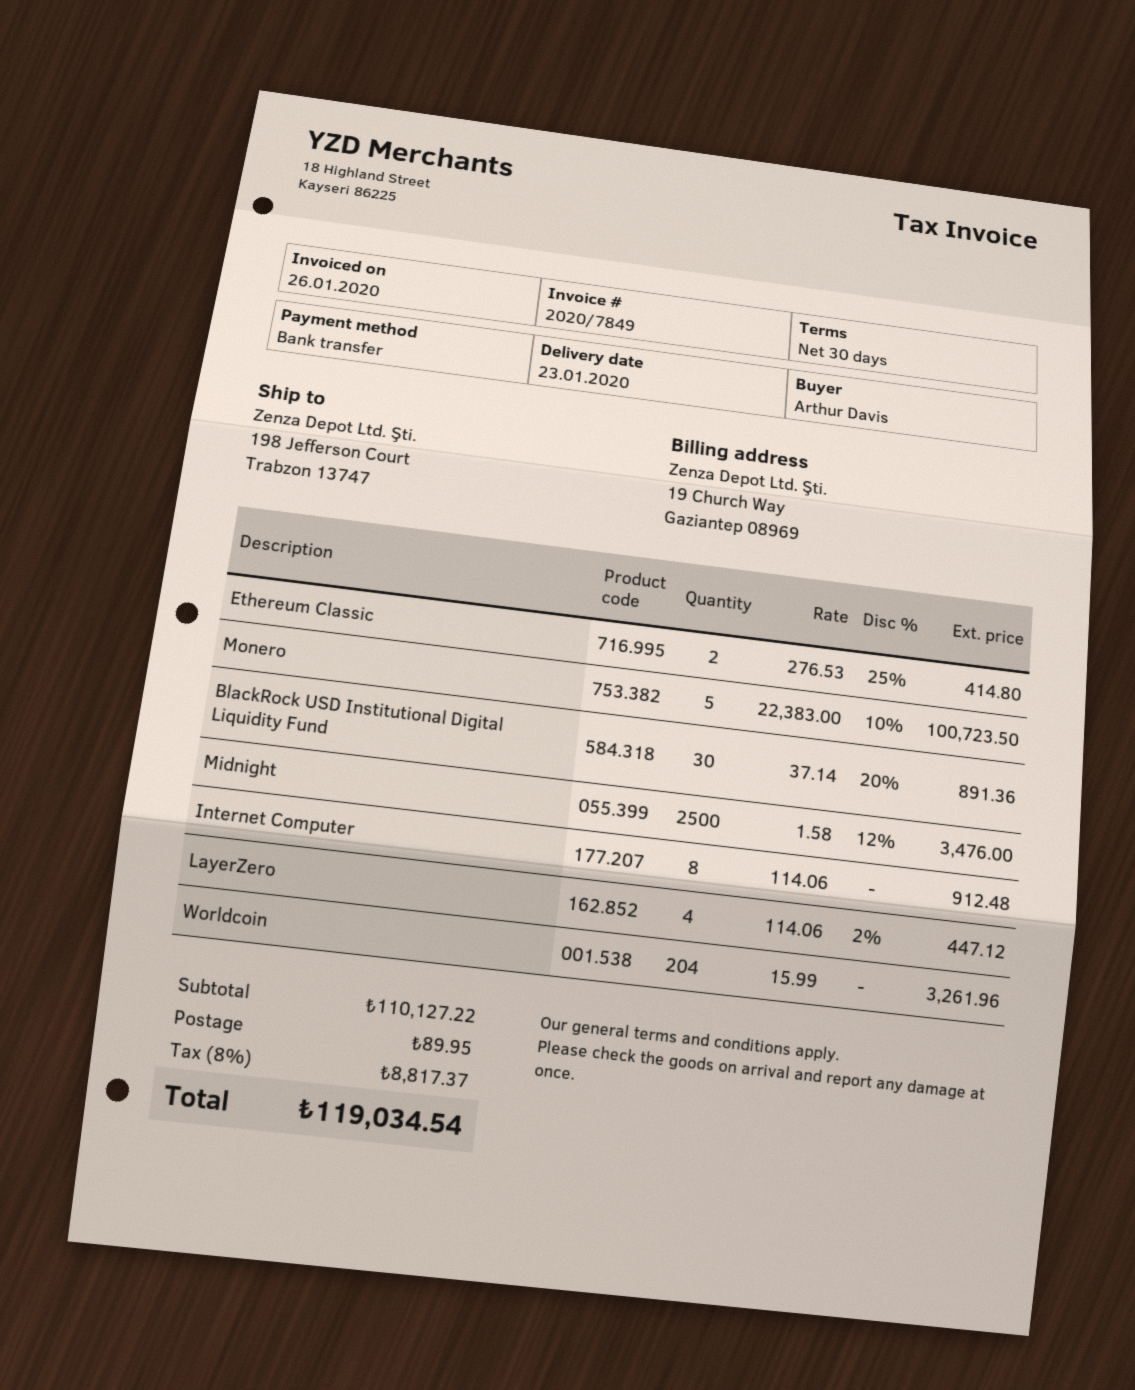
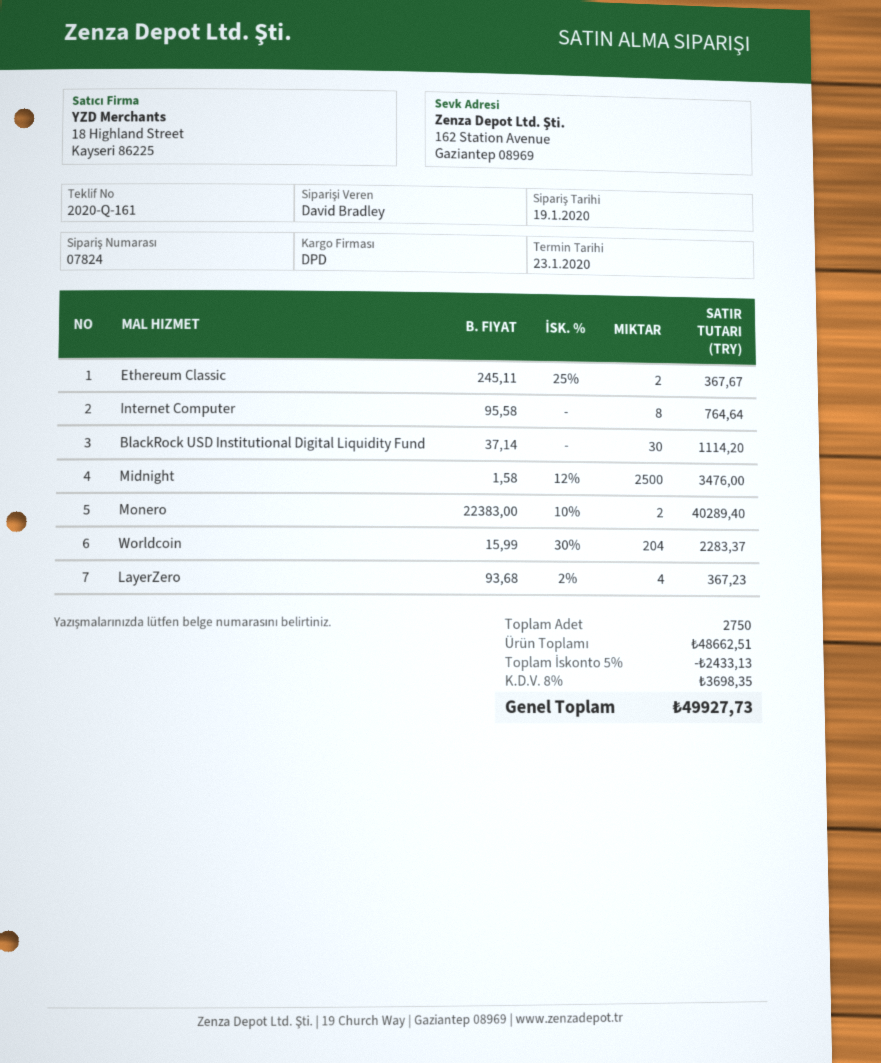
ordered by: Arthur Davis -> David Bradley
ship to: 198 Jefferson Court, Trabzon 13747 -> 162 Station Avenue, Gaziantep 08969
Ethereum Classic: 2 x 276.53 - 25% = 414.80 -> 2 x 245.11 - 25% = 367.67
Monero: 5 x 22383.00 - 10% = 100723.50 -> 2 x 22383.00 - 10% = 40289.40
BlackRock USD Institutional Digital Liquidity Fund: 30 x 37.14 - 20% = 891.36 -> 30 x 37.14 = 1114.20
Internet Computer: 8 x 114.06 = 912.48 -> 8 x 95.58 = 764.64
LayerZero: 4 x 114.06 - 2% = 447.12 -> 4 x 93.68 - 2% = 367.23
Worldcoin: 204 x 15.99 = 3261.96 -> 204 x 15.99 - 30% = 2283.37
subtotal: 110127.22 -> 48662.51
discount: none -> 5% = 2433.13
shipping: 89.95 -> none
tax: 8% = 8817.37 -> 8% = 3698.35
total: 119034.54 -> 49927.73

